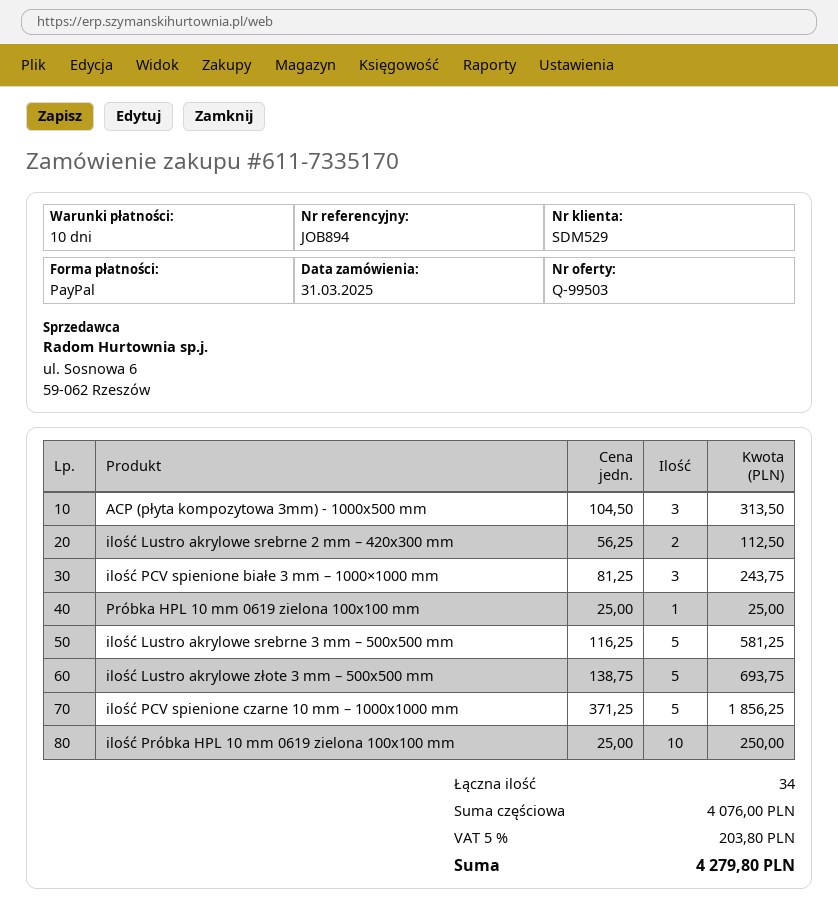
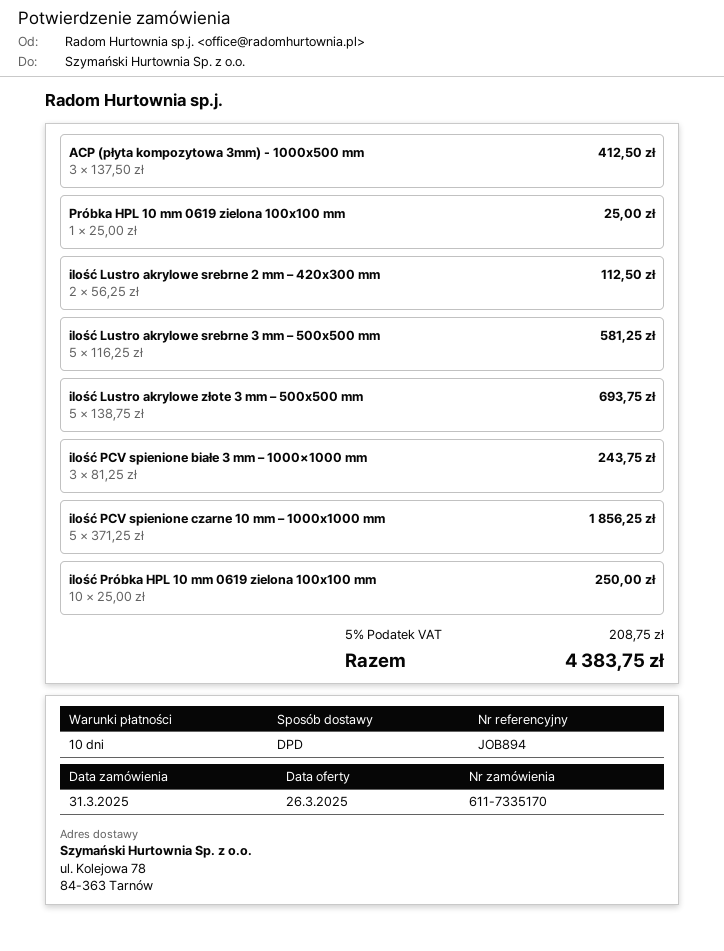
ACP (płyta kompozytowa 3mm) - 1000x500 mm: 3 x 104.50 = 313.50 -> 3 x 137.50 = 412.50
tax: 5% = 203.80 -> 5% = 208.75
total: 4279.80 -> 4383.75

